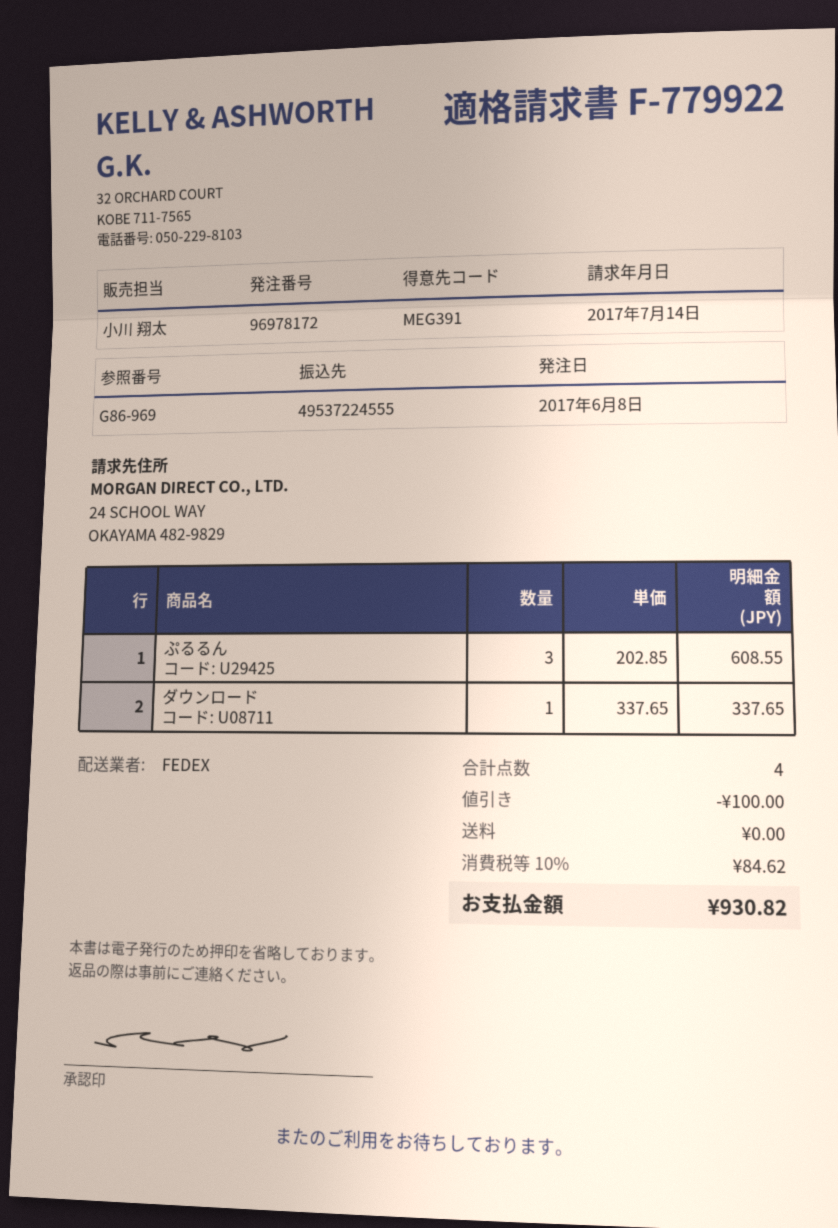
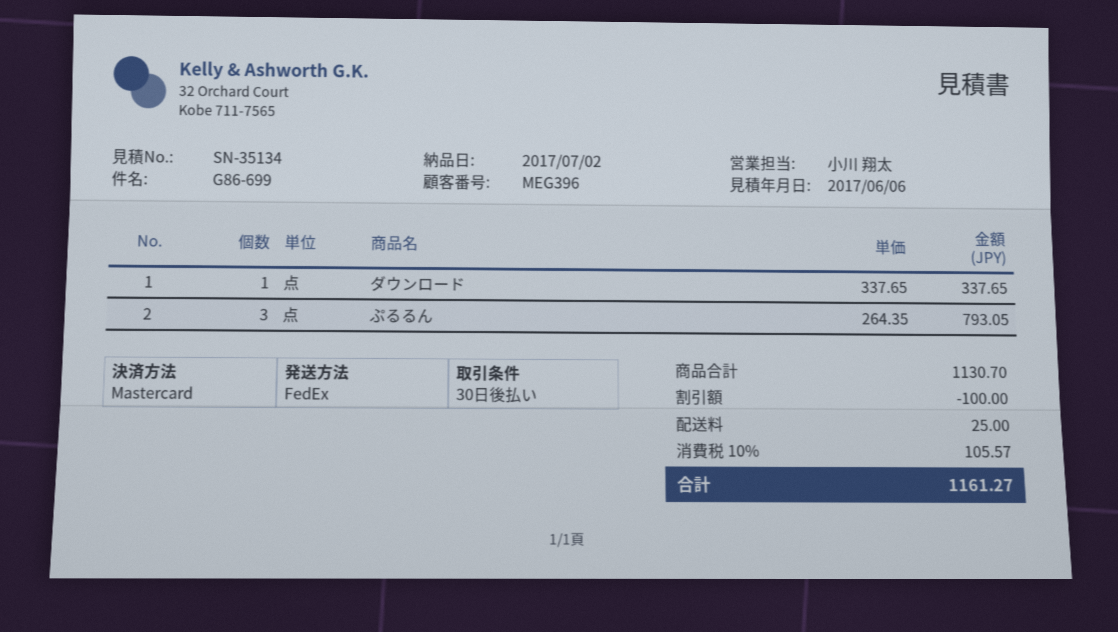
customer number: MEG391 -> MEG396
reference: G86-969 -> G86-699
ぷるるん: 3 x 202.85 = 608.55 -> 3 x 264.35 = 793.05
shipping: 0.00 -> 25.00
tax: 10% = 84.62 -> 10% = 105.57
total: 930.82 -> 1161.27

